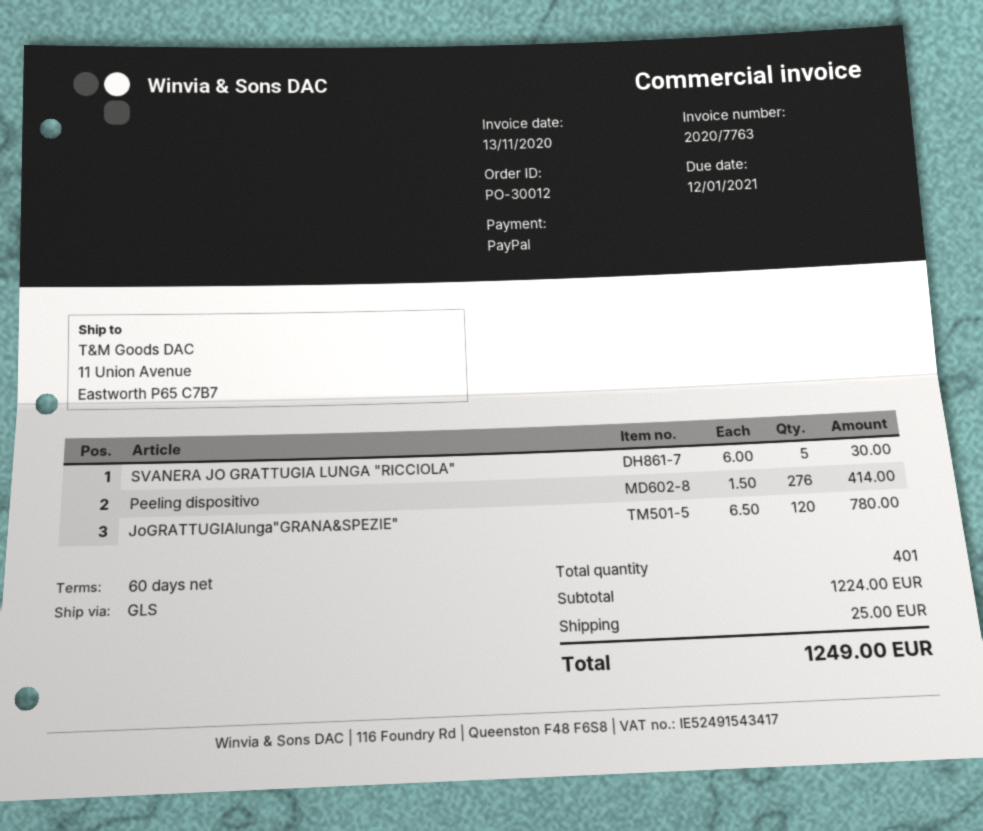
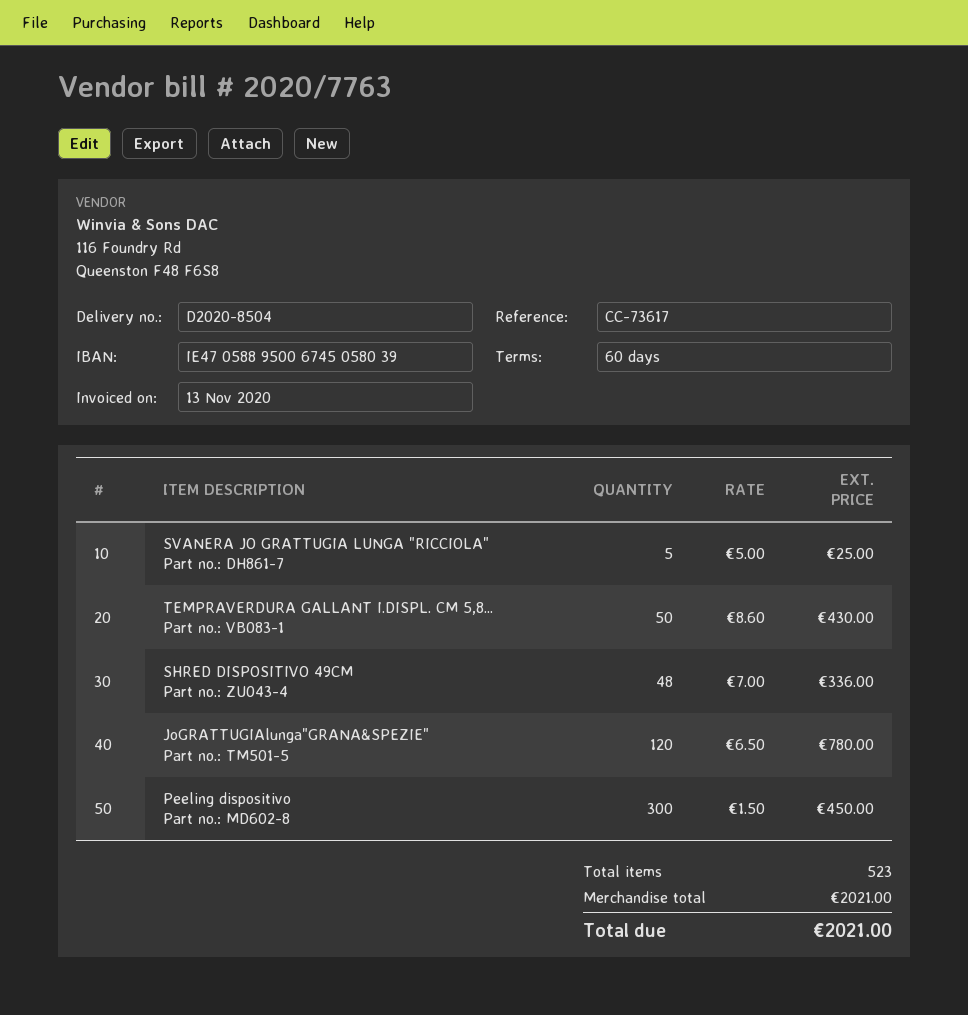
SVANERA JO GRATTUGIA LUNGA "RICCIOLA": 5 x 6.00 = 30.00 -> 5 x 5.00 = 25.00
Peeling dispositivo: 276 x 1.50 = 414.00 -> 300 x 1.50 = 450.00
TEMPRAVERDURA GALLANT I.DISPL. CM 5,8...: none -> 50 x 8.60 = 430.00
SHRED DISPOSITIVO 49CM: none -> 48 x 7.00 = 336.00
total quantity: 401 -> 523
subtotal: 1224.00 -> 2021.00
shipping: 25.00 -> none
total: 1249.00 -> 2021.00

